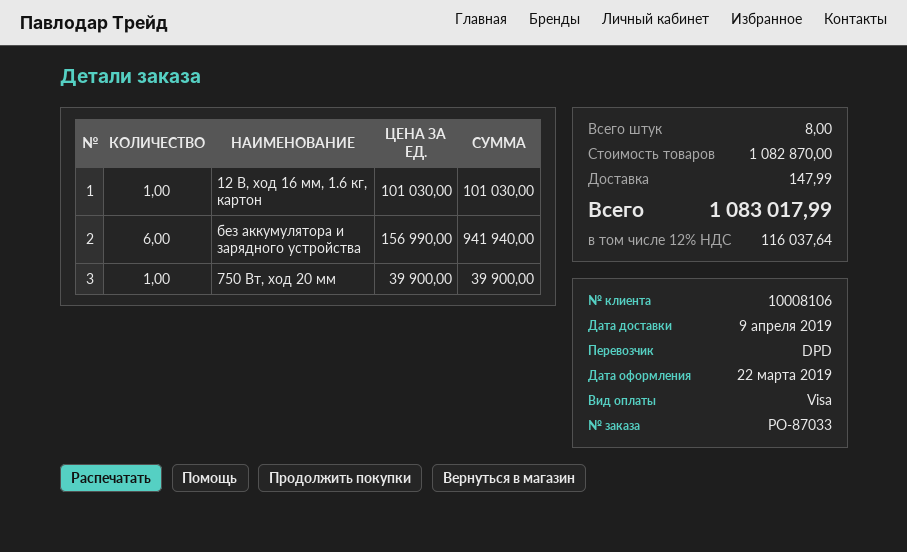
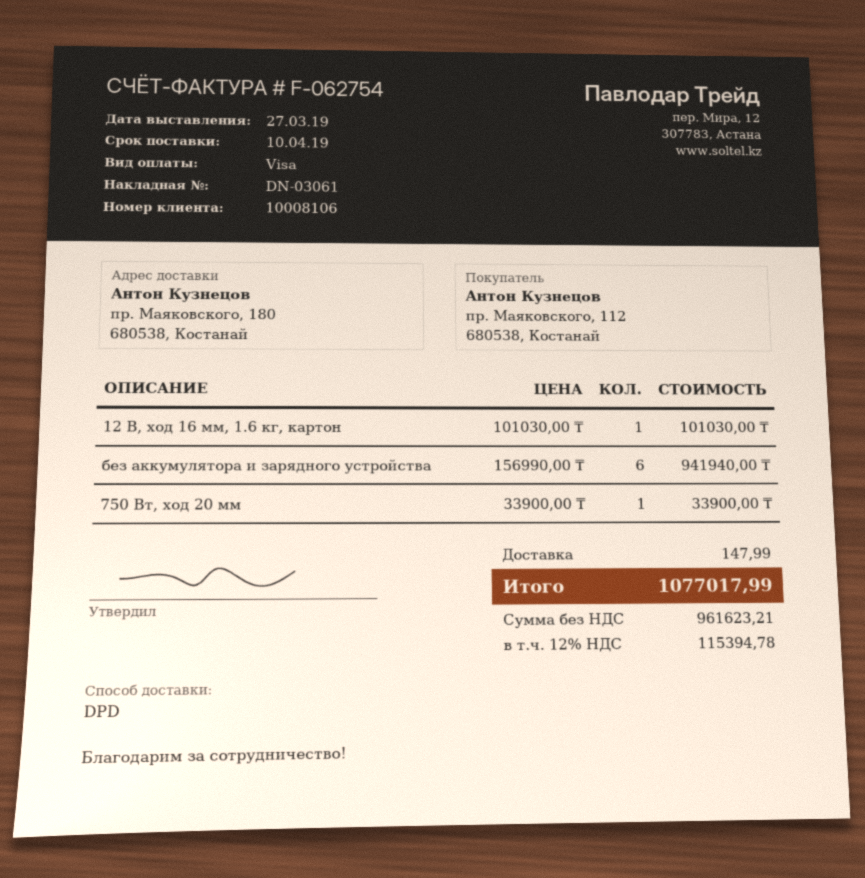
delivery date: 2019-04-09 -> 2019-04-10
750 Вт, ход 20 мм: 1 x 39900.00 = 39900.00 -> 1 x 33900.00 = 33900.00
tax: 12% = 116037.64 -> 12% = 115394.78
total: 1083017.99 -> 1077017.99

